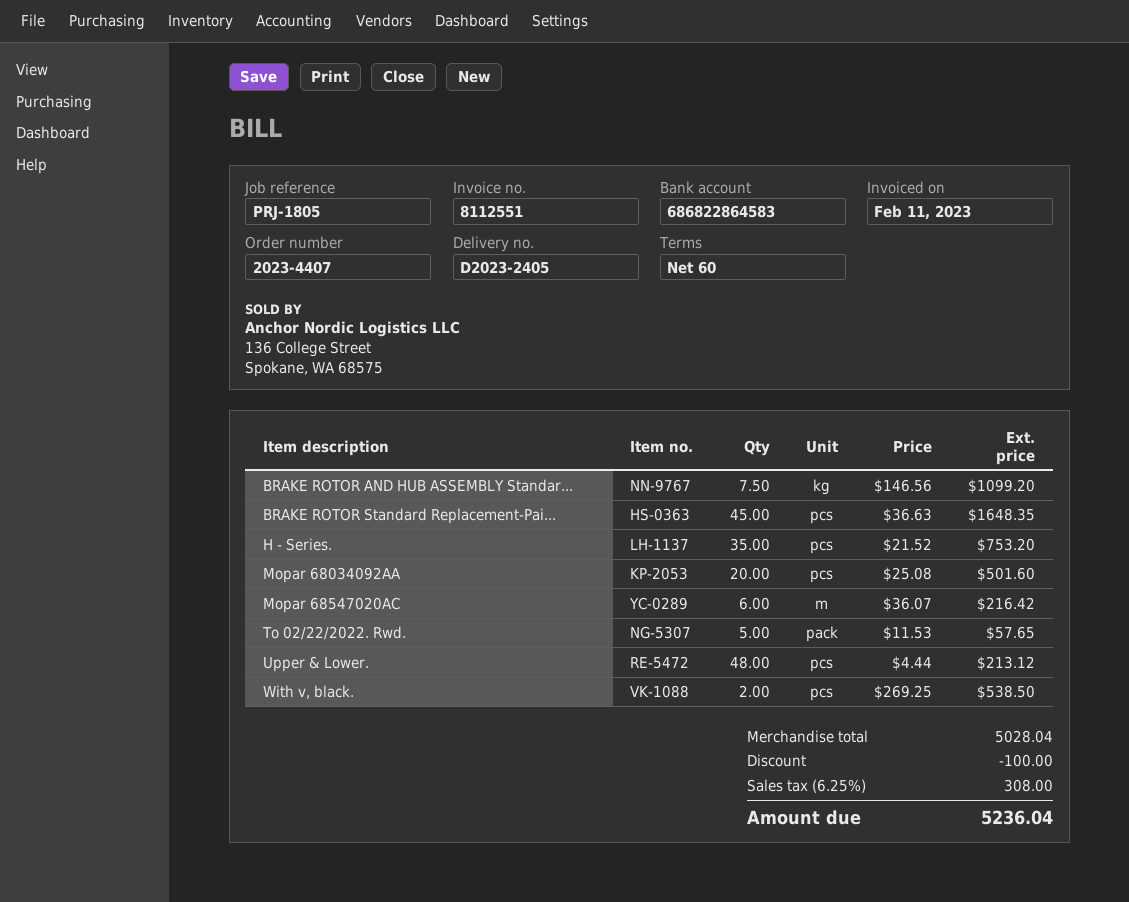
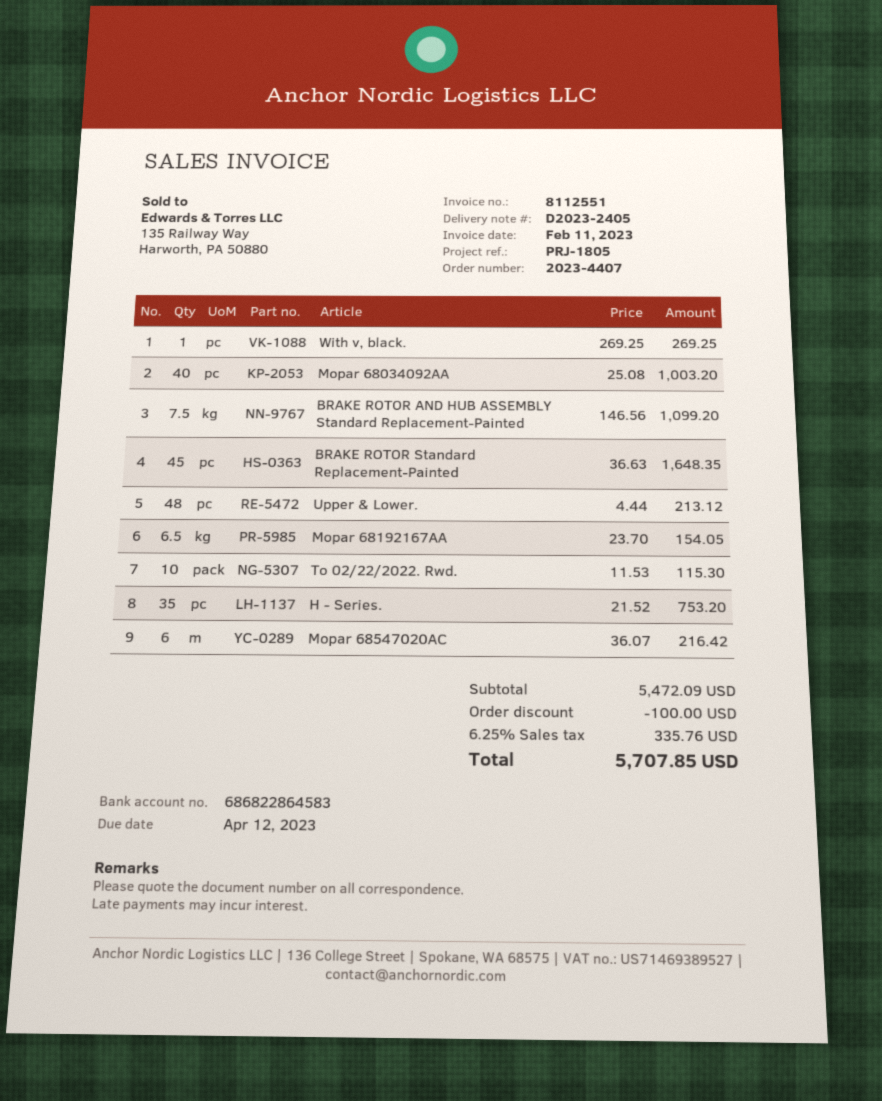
Mopar 68034092AA: 20 x 25.08 = 501.60 -> 40 x 25.08 = 1003.20
To 02/22/2022. Rwd.: 5 x 11.53 = 57.65 -> 10 x 11.53 = 115.30
With v, black.: 2 x 269.25 = 538.50 -> 1 x 269.25 = 269.25
Mopar 68192167AA: none -> 6.5 x 23.70 = 154.05
subtotal: 5028.04 -> 5472.09
tax: 6.25% = 308.00 -> 6.25% = 335.76
total: 5236.04 -> 5707.85

